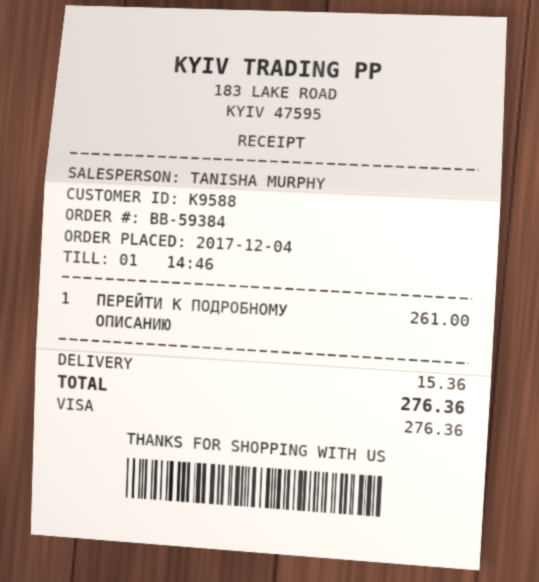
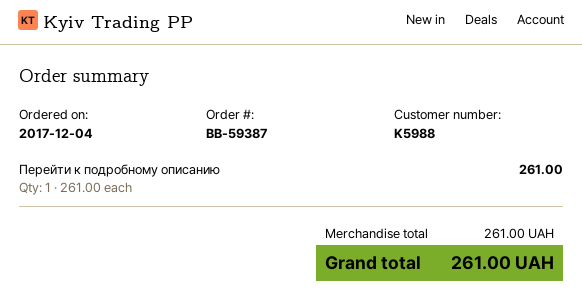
order number: BB-59384 -> BB-59387
customer number: K9588 -> K5988
shipping: 15.36 -> none
total: 276.36 -> 261.00

